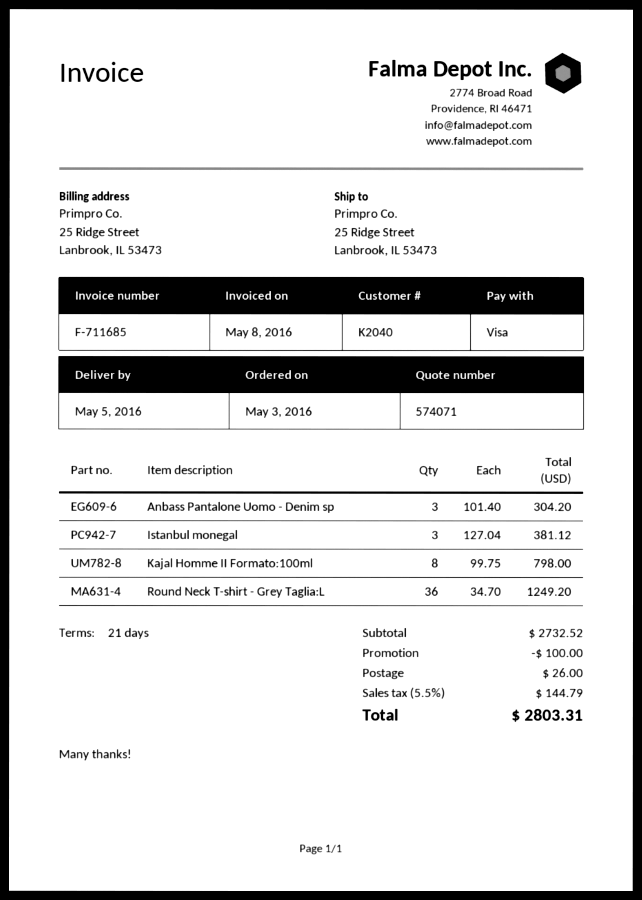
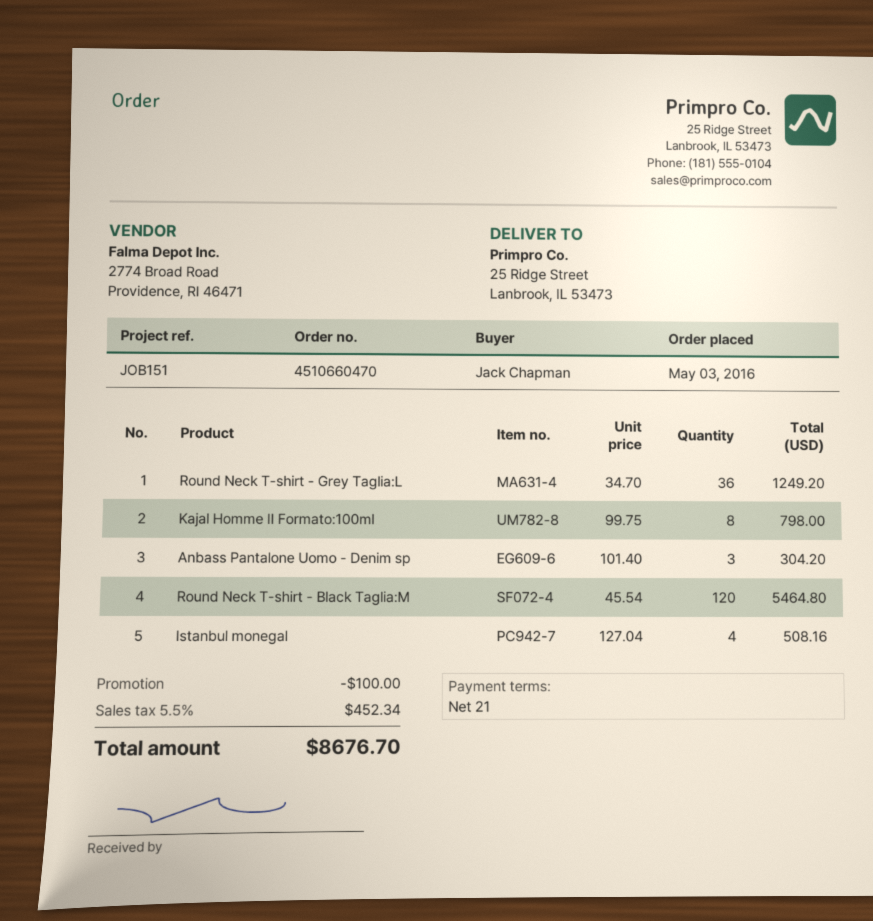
Istanbul monegal: 3 x 127.04 = 381.12 -> 4 x 127.04 = 508.16
Round Neck T-shirt - Black Taglia:M: none -> 120 x 45.54 = 5464.80
shipping: 26.00 -> none
tax: 5.5% = 144.79 -> 5.5% = 452.34
total: 2803.31 -> 8676.70

